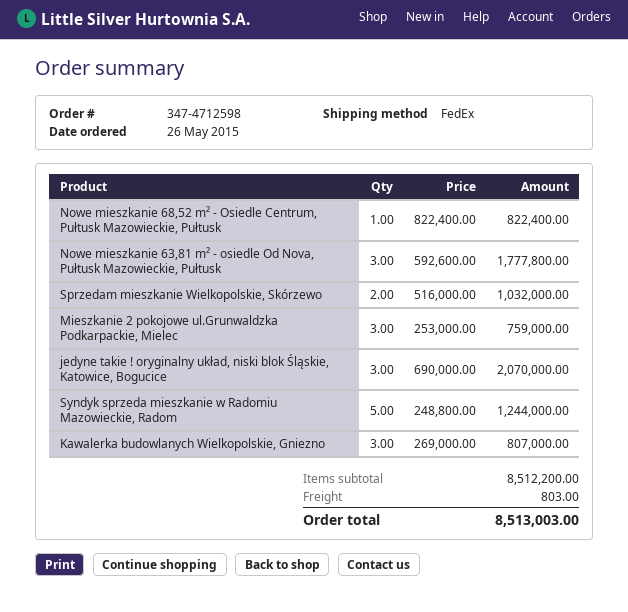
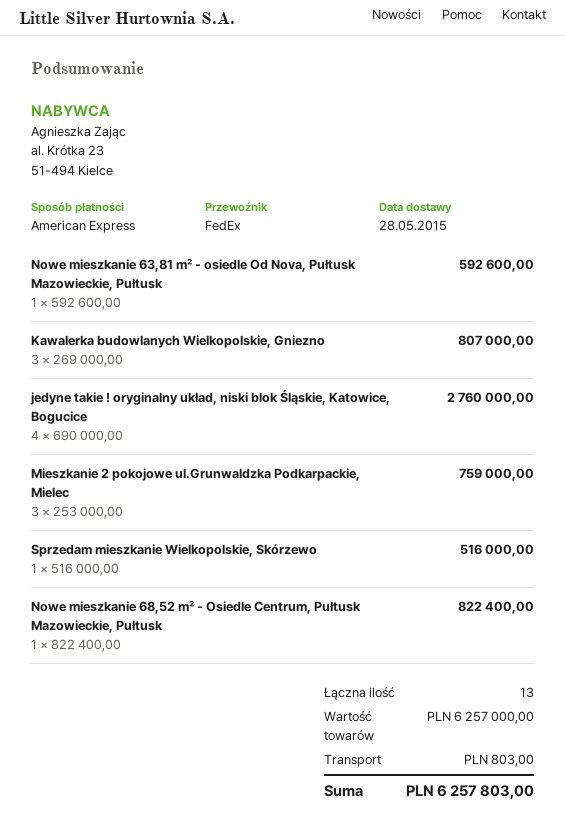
Nowe mieszkanie 63,81 m² - osiedle Od Nova, Pułtusk Mazowieckie, Pułtusk: 3 x 592600.00 = 1777800.00 -> 1 x 592600.00 = 592600.00
Sprzedam mieszkanie Wielkopolskie, Skórzewo: 2 x 516000.00 = 1032000.00 -> 1 x 516000.00 = 516000.00
jedyne takie ! oryginalny układ, niski blok Śląskie, Katowice, Bogucice: 3 x 690000.00 = 2070000.00 -> 4 x 690000.00 = 2760000.00
Syndyk sprzeda mieszkanie w Radomiu Mazowieckie, Radom: 5 x 248800.00 = 1244000.00 -> none
subtotal: 8512200.00 -> 6257000.00
total: 8513003.00 -> 6257803.00

